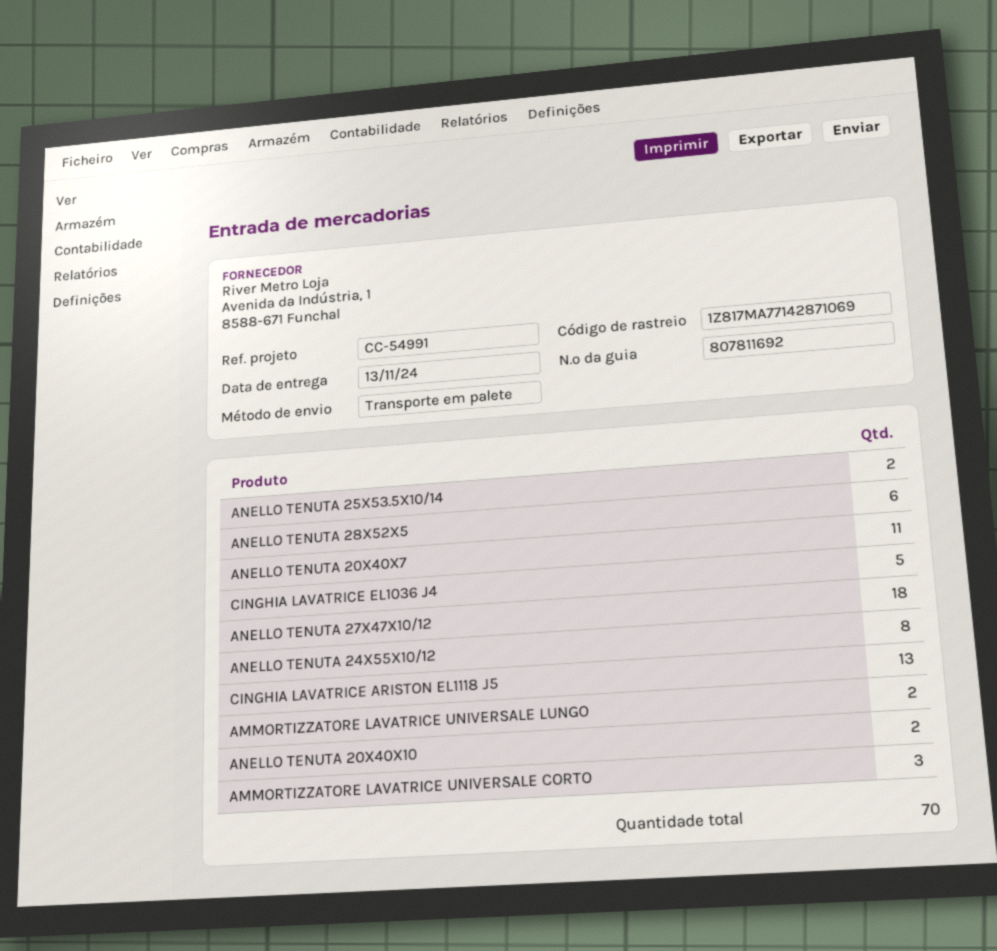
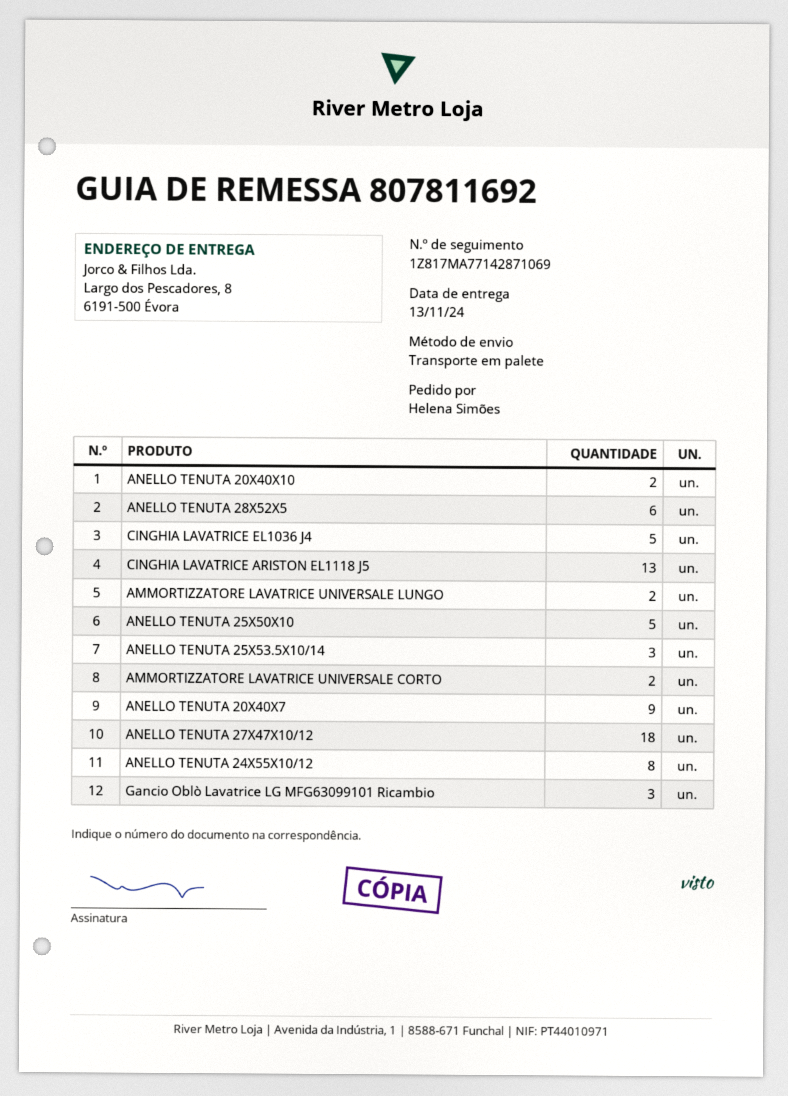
ANELLO TENUTA 25X53.5X10/14: 2 -> 3
ANELLO TENUTA 20X40X7: 11 -> 9
AMMORTIZZATORE LAVATRICE UNIVERSALE CORTO: 3 -> 2
ANELLO TENUTA 25X50X10: none -> 5
Gancio Oblò Lavatrice LG MFG63099101 Ricambio: none -> 3

